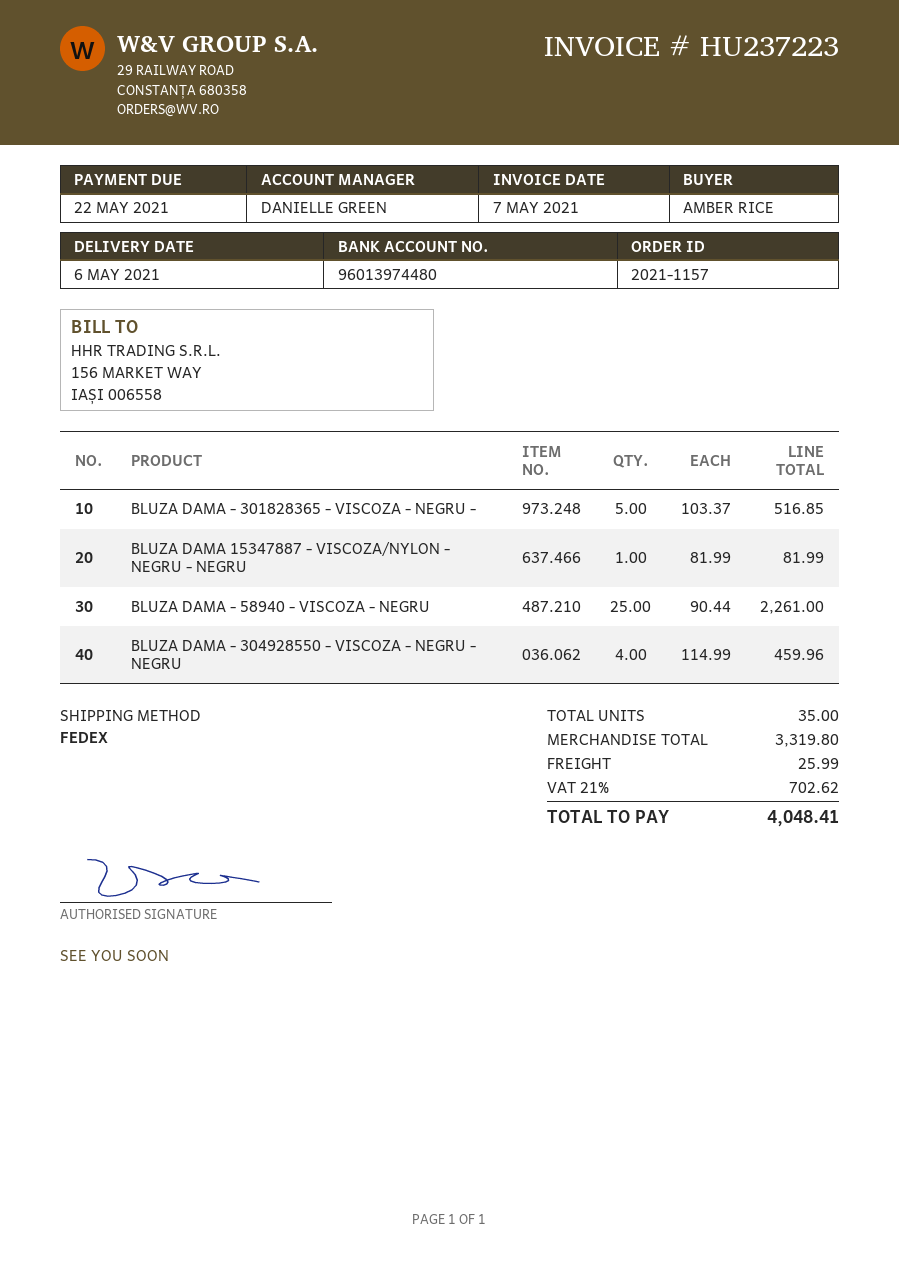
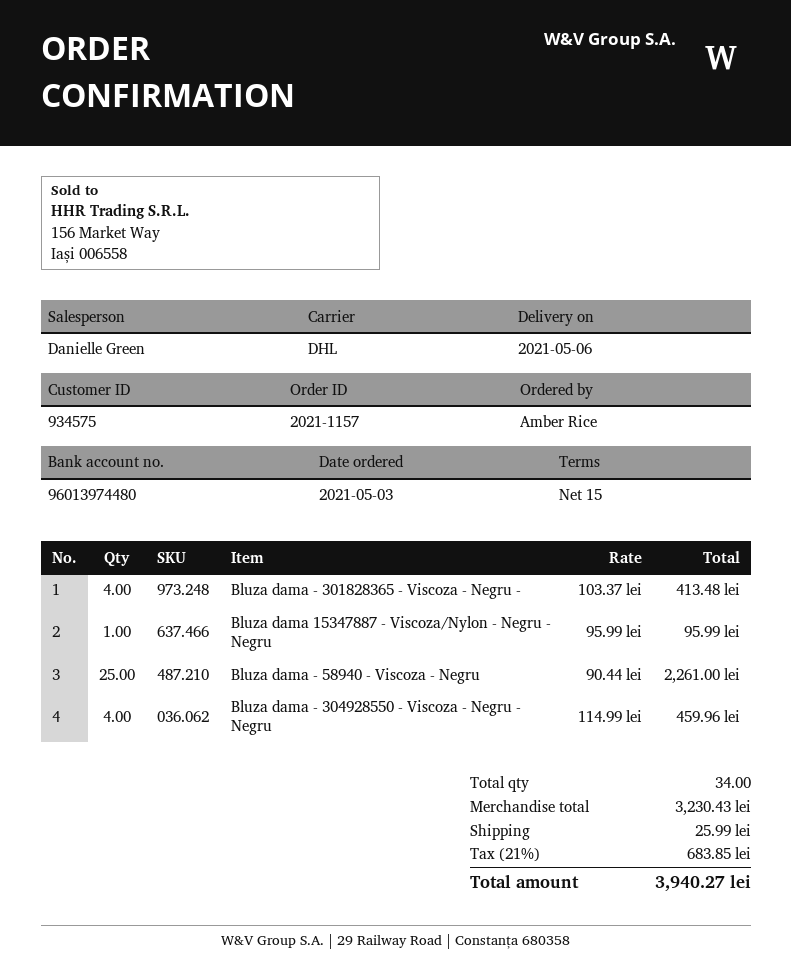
shipping method: FedEx -> DHL
BLUZA DAMA - 301828365 - VISCOZA - NEGRU -: 5 x 103.37 = 516.85 -> 4 x 103.37 = 413.48
BLUZA DAMA 15347887 - VISCOZA/NYLON - NEGRU - NEGRU: 1 x 81.99 = 81.99 -> 1 x 95.99 = 95.99
total quantity: 35 -> 34
subtotal: 3319.80 -> 3230.43
tax: 21% = 702.62 -> 21% = 683.85
total: 4048.41 -> 3940.27

